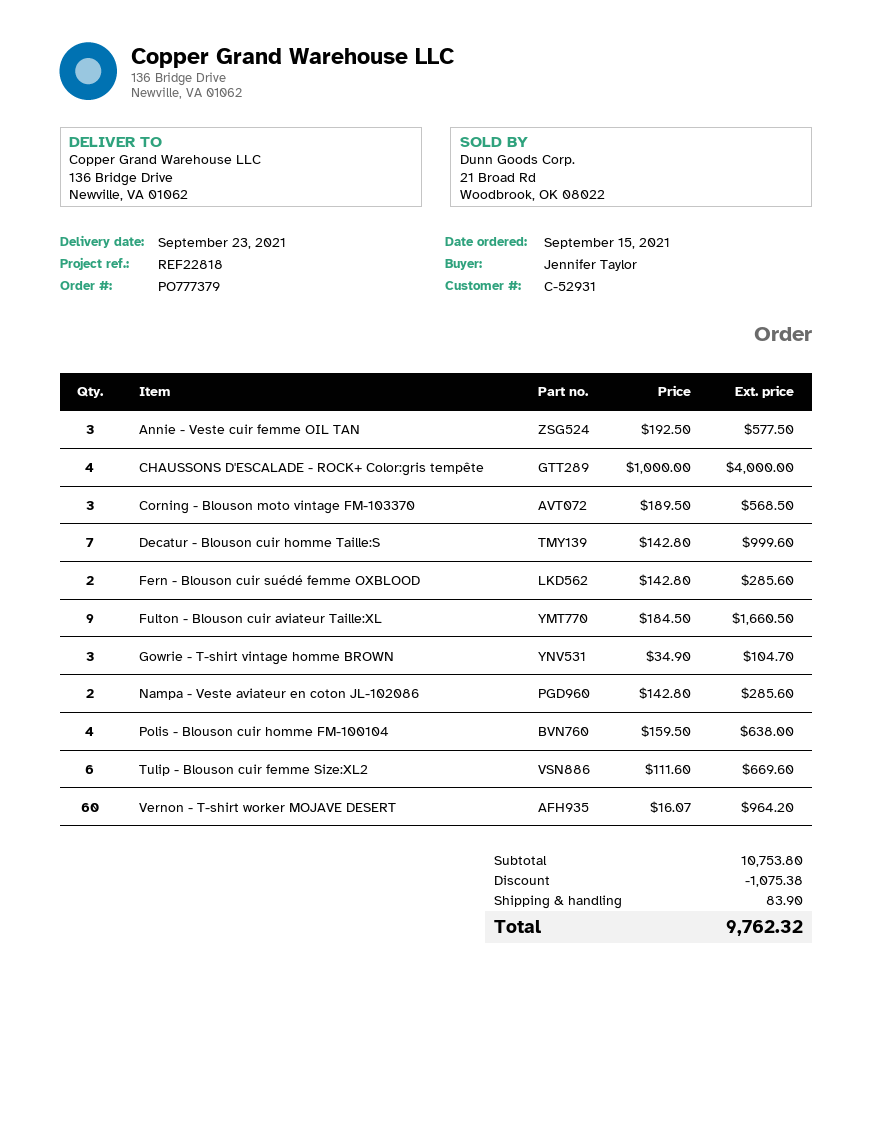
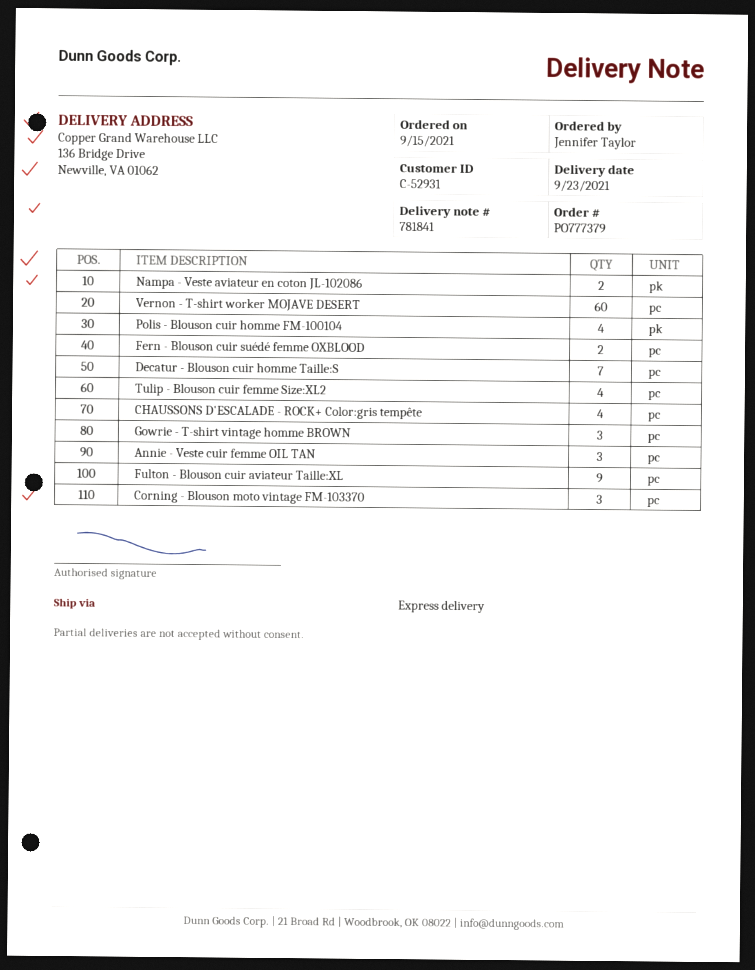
Tulip - Blouson cuir femme Size:XL2: 6 -> 4

